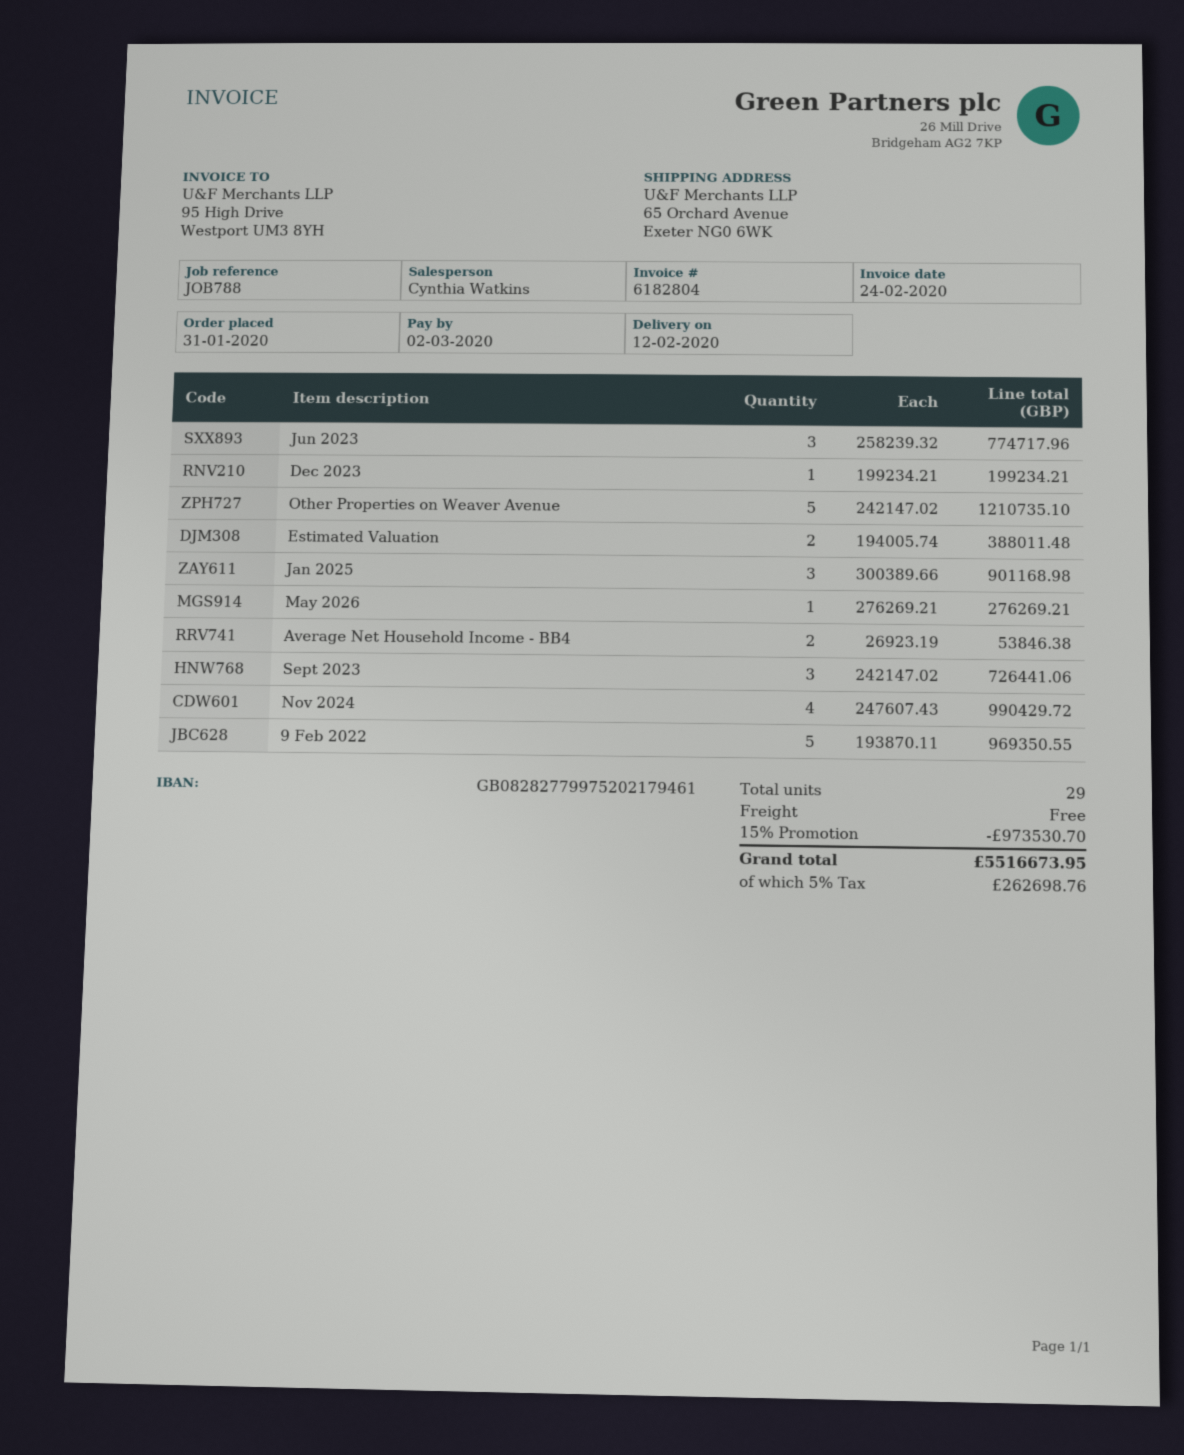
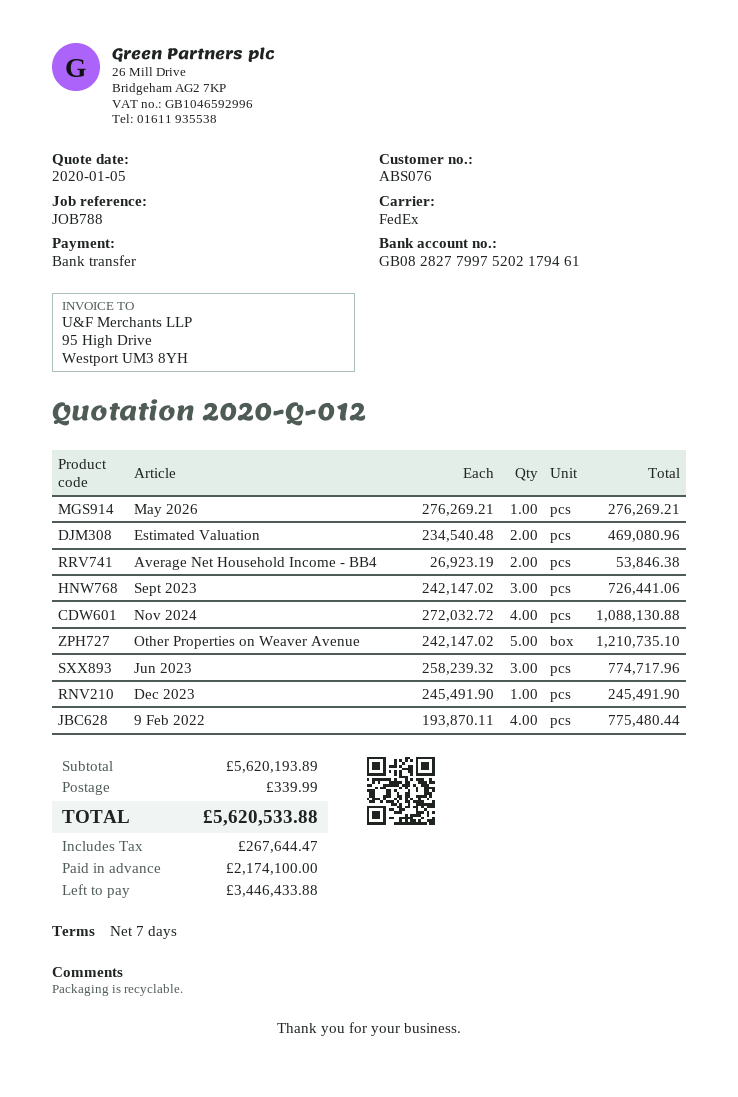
Dec 2023: 1 x 199234.21 = 199234.21 -> 1 x 245491.90 = 245491.90
Estimated Valuation: 2 x 194005.74 = 388011.48 -> 2 x 234540.48 = 469080.96
Jan 2025: 3 x 300389.66 = 901168.98 -> none
Nov 2024: 4 x 247607.43 = 990429.72 -> 4 x 272032.72 = 1088130.88
9 Feb 2022: 5 x 193870.11 = 969350.55 -> 4 x 193870.11 = 775480.44
discount: 15% = 973530.70 -> none
shipping: 0.00 -> 339.99
tax: 262698.76 -> 267644.47
total: 5516673.95 -> 5620533.88

